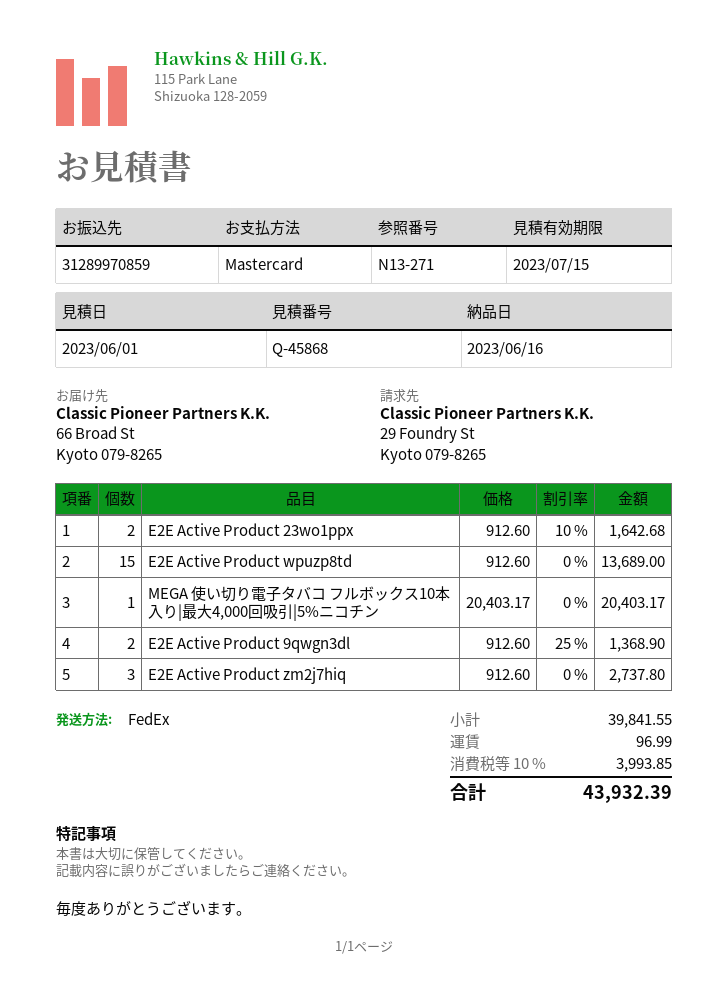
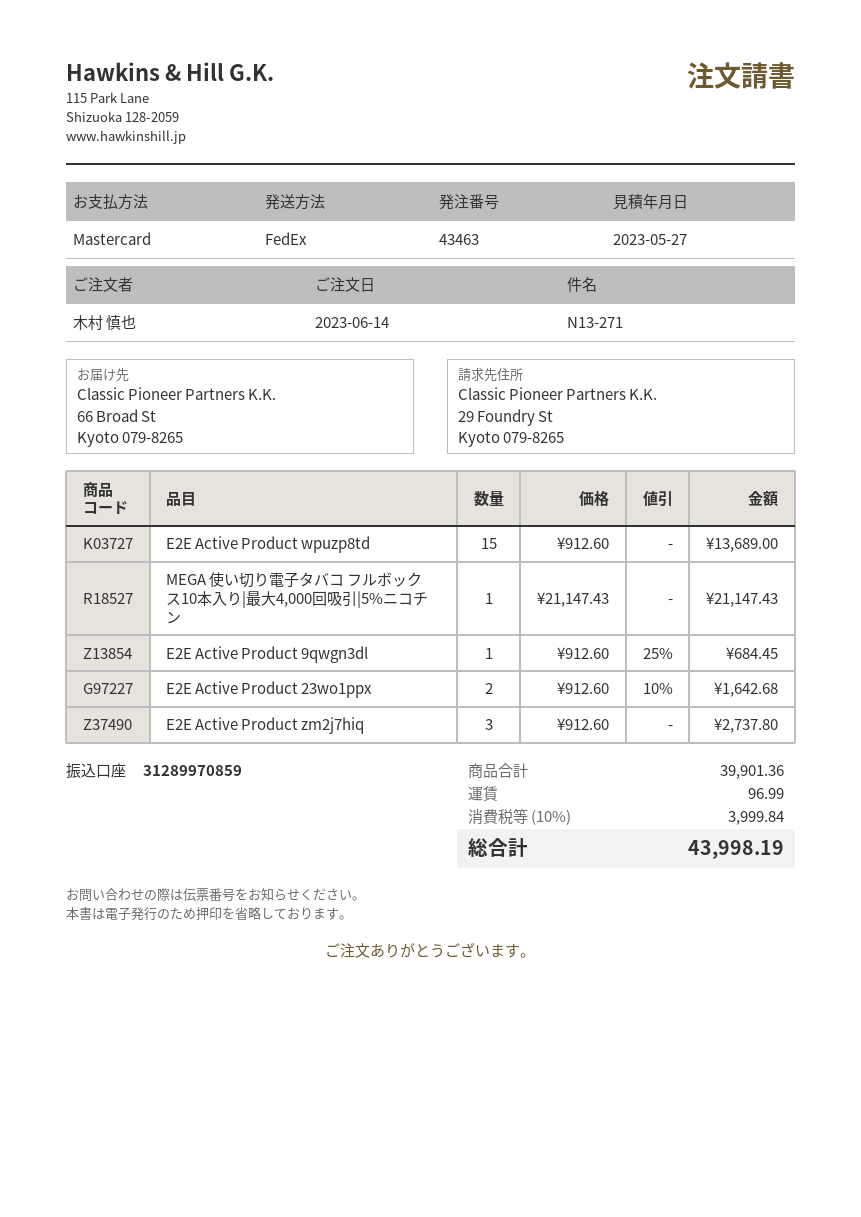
quote date: 2023-06-01 -> 2023-05-27
MEGA 使い切り電子タバコ フルボックス10本入り|最大4,000回吸引|5%ニコチン: 1 x 20403.17 = 20403.17 -> 1 x 21147.43 = 21147.43
E2E Active Product 9qwgn3dl: 2 x 912.60 - 25% = 1368.90 -> 1 x 912.60 - 25% = 684.45
subtotal: 39841.55 -> 39901.36
tax: 10% = 3993.85 -> 10% = 3999.84
total: 43932.39 -> 43998.19

